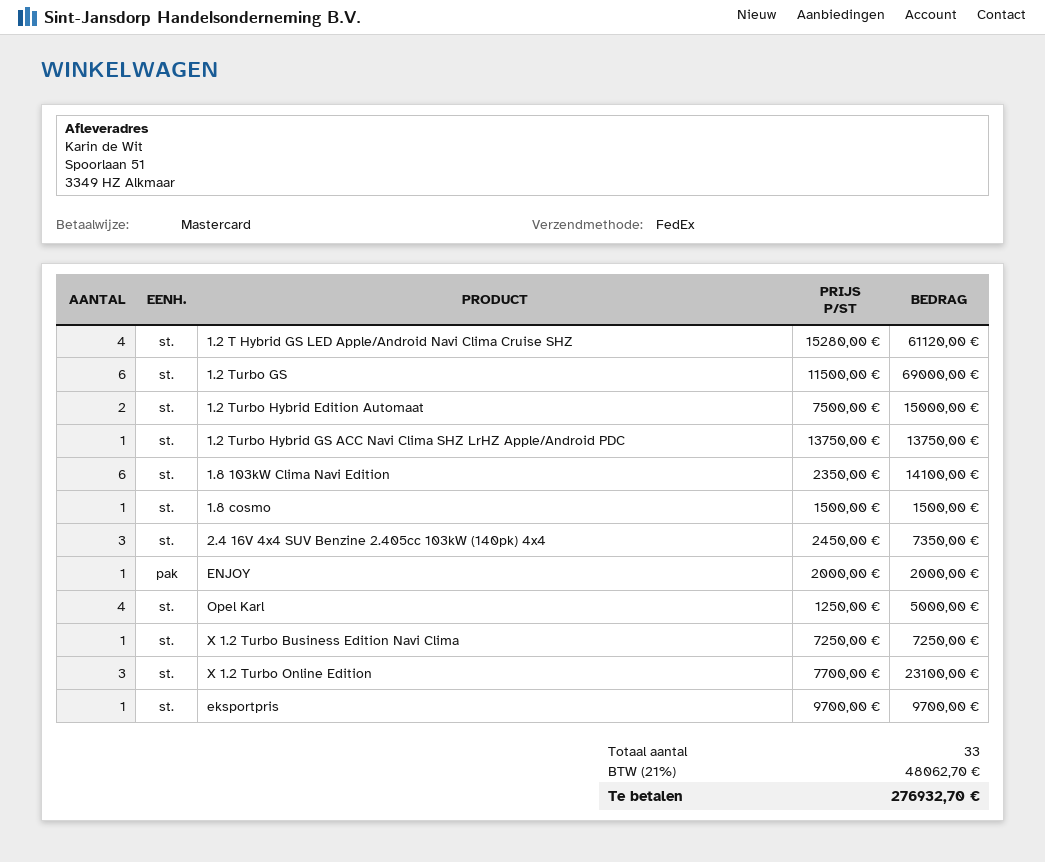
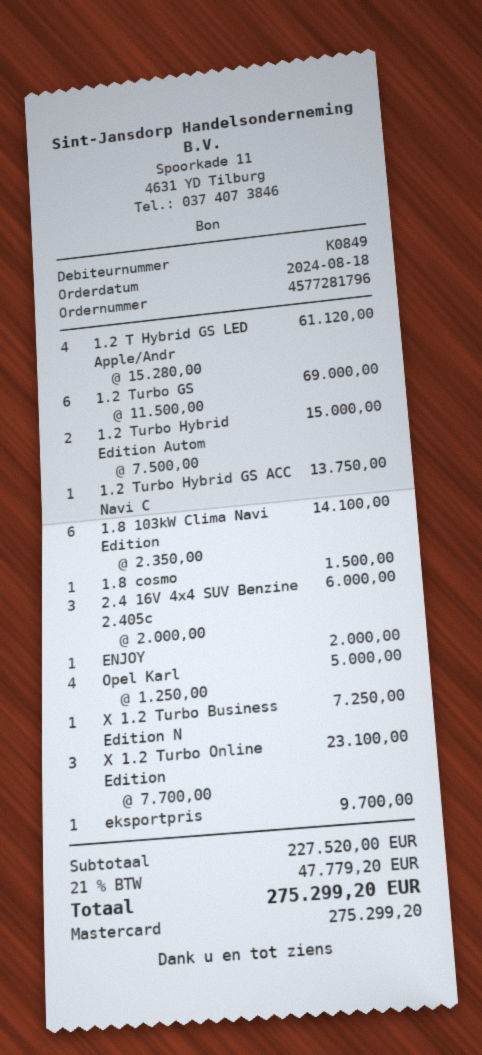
2.4 16V 4x4 SUV Benzine 2.405cc 103kW (140pk) 4x4: 3 x 2450.00 = 7350.00 -> 3 x 2000.00 = 6000.00
tax: 21% = 48062.70 -> 21% = 47779.20
total: 276932.70 -> 275299.20

